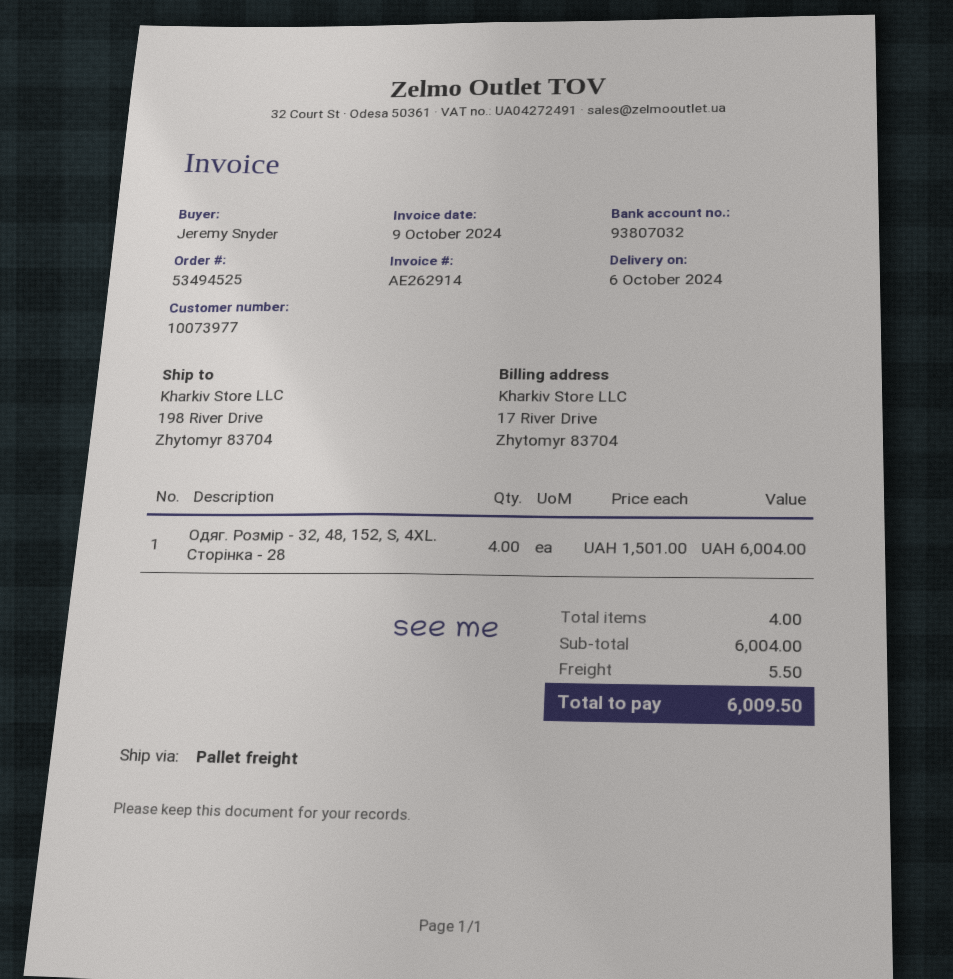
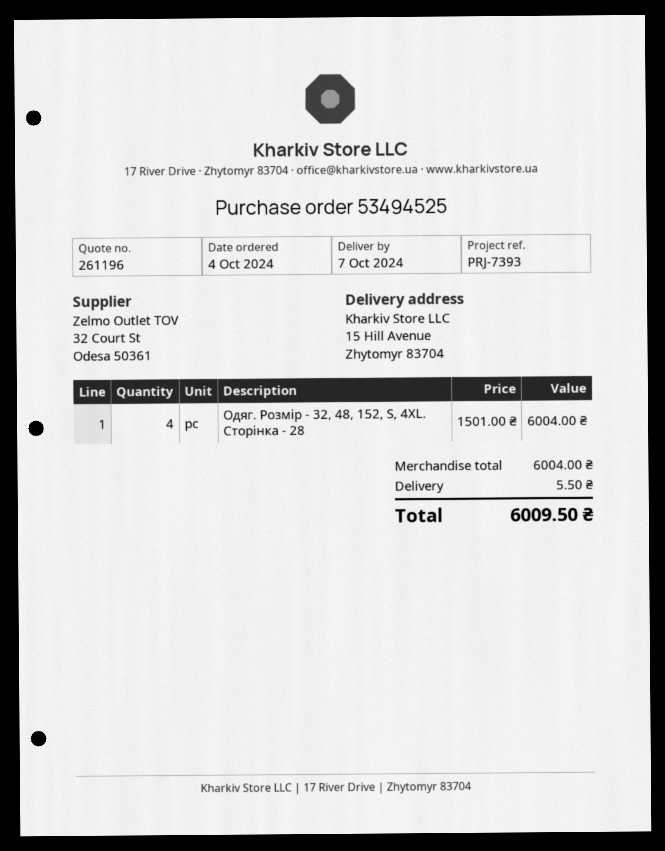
delivery date: 2024-10-06 -> 2024-10-07
ship to: 198 River Drive, Zhytomyr 83704 -> 15 Hill Avenue, Zhytomyr 83704

